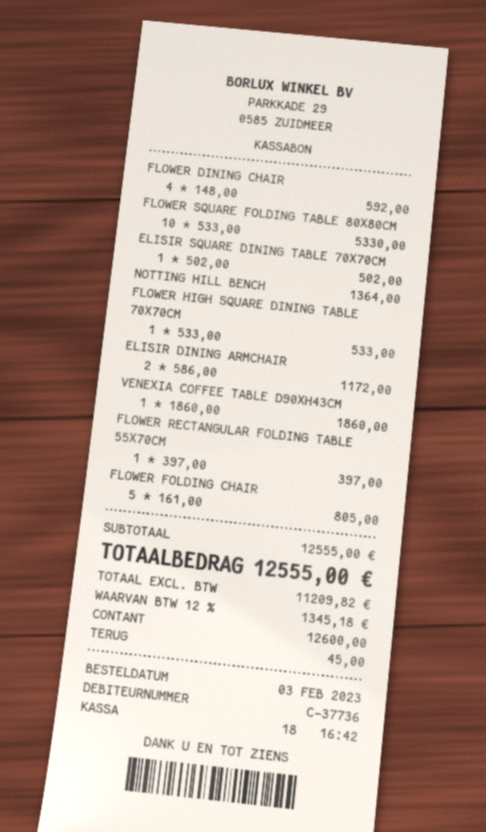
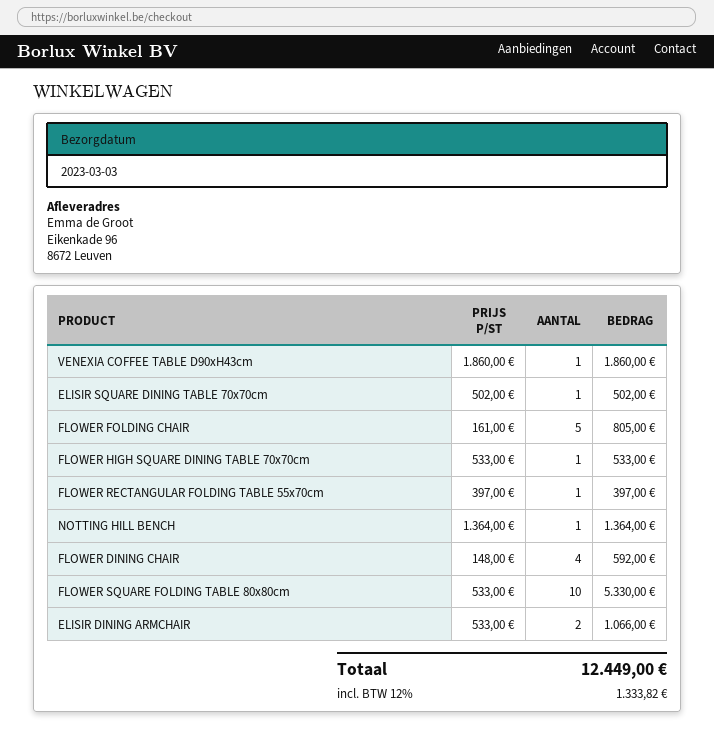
ELISIR DINING ARMCHAIR: 2 x 586.00 = 1172.00 -> 2 x 533.00 = 1066.00
tax: 12% = 1345.18 -> 12% = 1333.82
total: 12555.00 -> 12449.00

